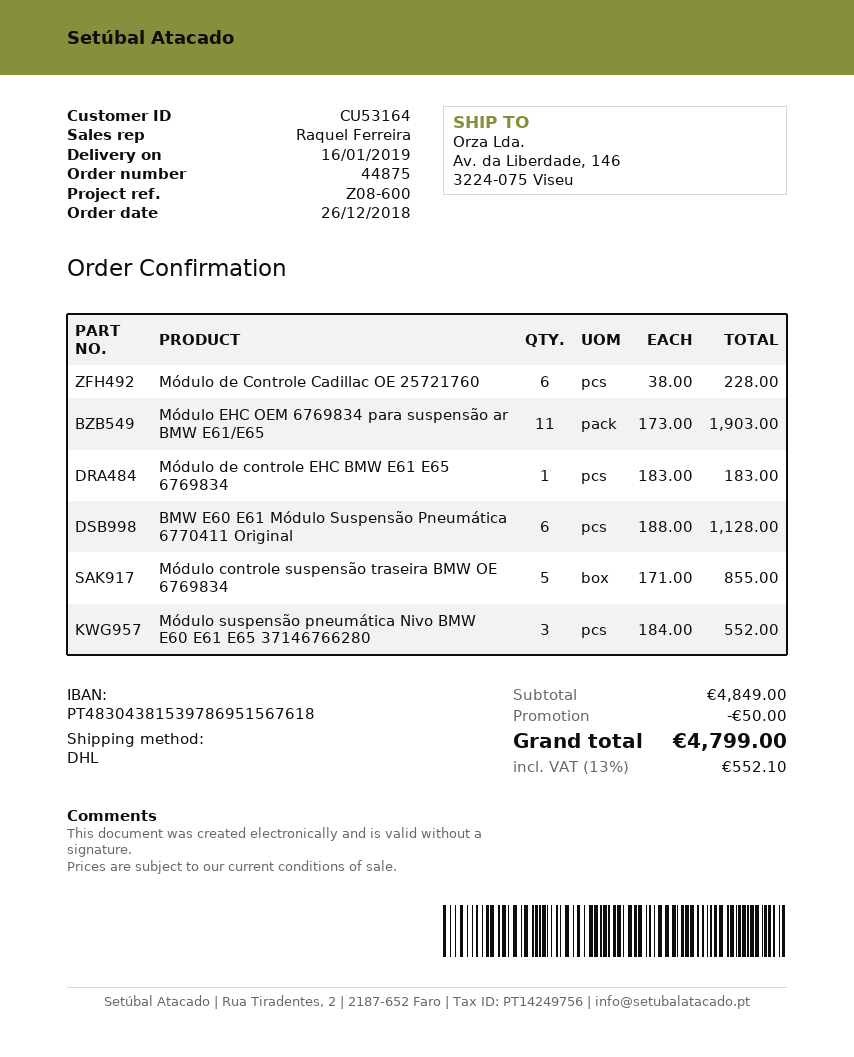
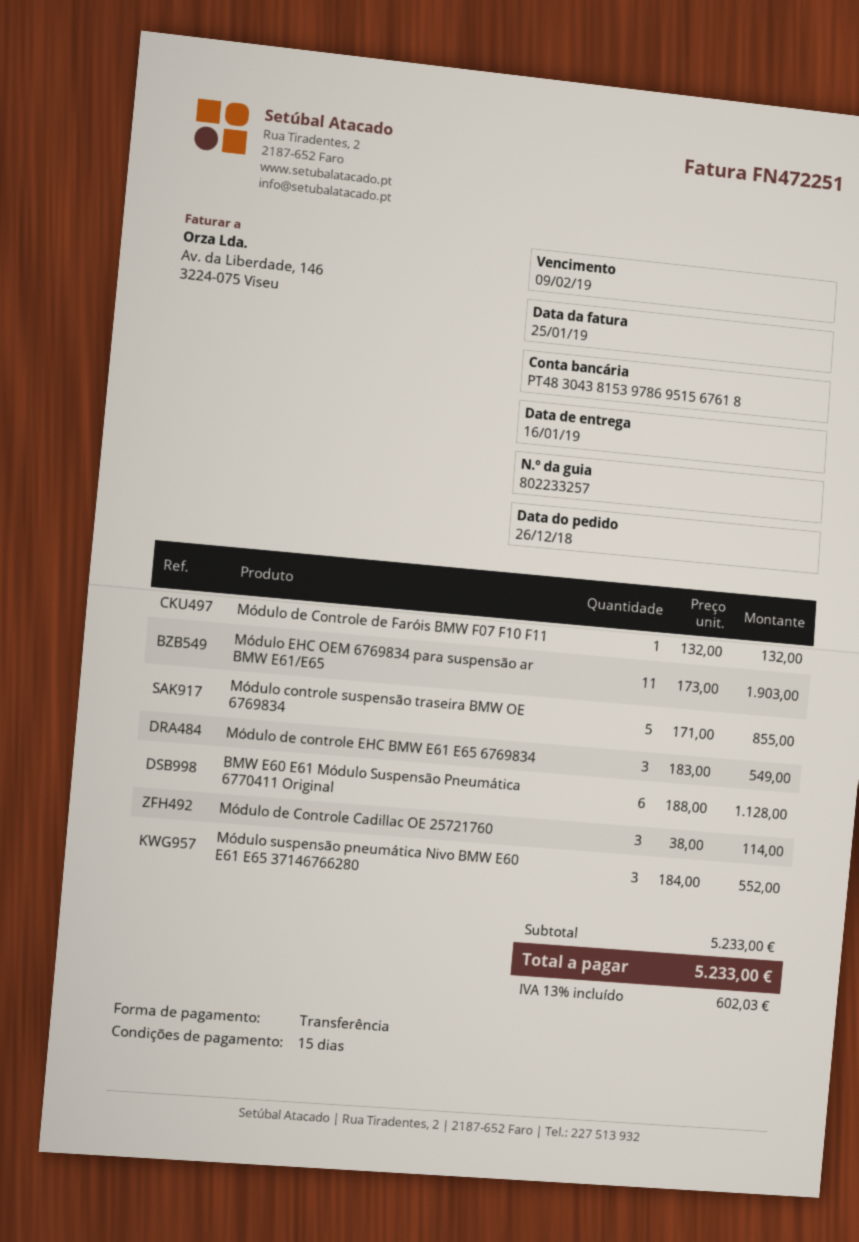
Módulo de Controle Cadillac OE 25721760: 6 x 38.00 = 228.00 -> 3 x 38.00 = 114.00
Módulo de controle EHC BMW E61 E65 6769834: 1 x 183.00 = 183.00 -> 3 x 183.00 = 549.00
Módulo de Controle de Faróis BMW F07 F10 F11: none -> 1 x 132.00 = 132.00
subtotal: 4849.00 -> 5233.00
discount: 50.00 -> none
tax: 13% = 552.10 -> 13% = 602.03
total: 4799.00 -> 5233.00

